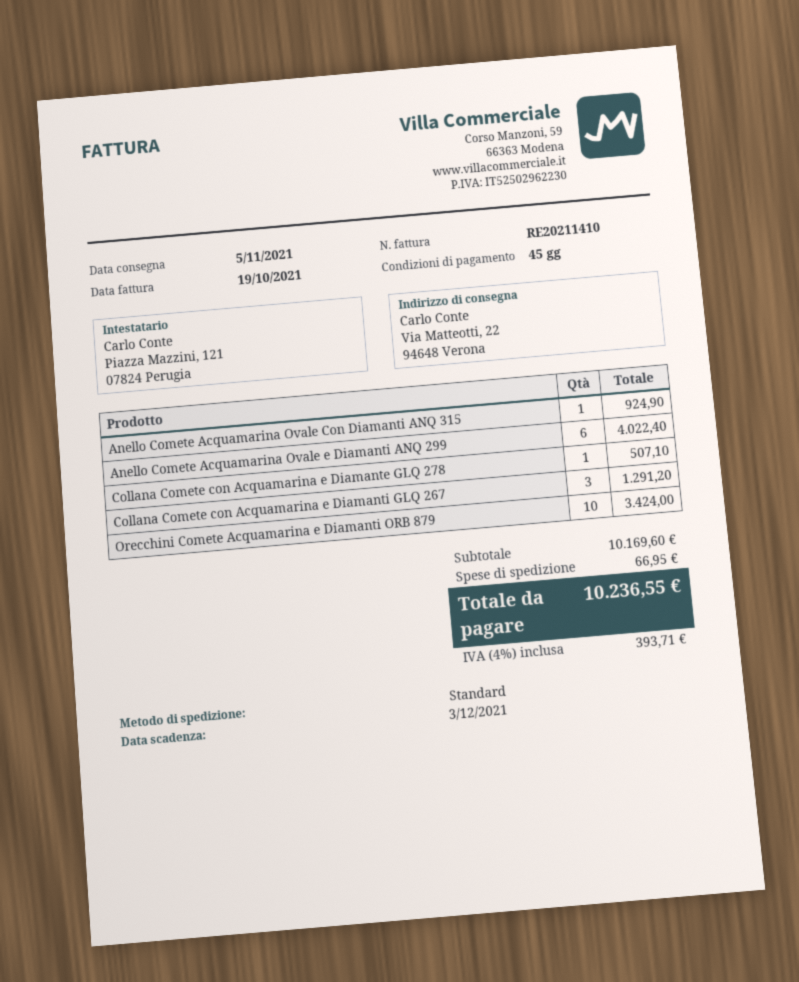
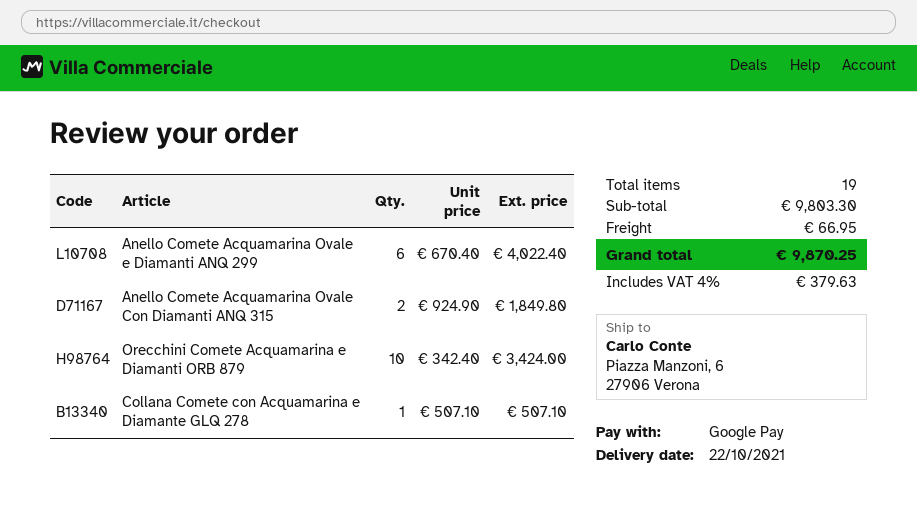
delivery date: 2021-11-05 -> 2021-10-22
ship to: Via Matteotti, 22, 94648 Verona -> Piazza Manzoni, 6, 27906 Verona
Anello Comete Acquamarina Ovale Con Diamanti ANQ 315: 1 for 924.90 -> 2 for 1849.80
Collana Comete con Acquamarina e Diamanti GLQ 267: 3 for 1291.20 -> none
subtotal: 10169.60 -> 9803.30
tax: 4% = 393.71 -> 4% = 379.63
total: 10236.55 -> 9870.25

